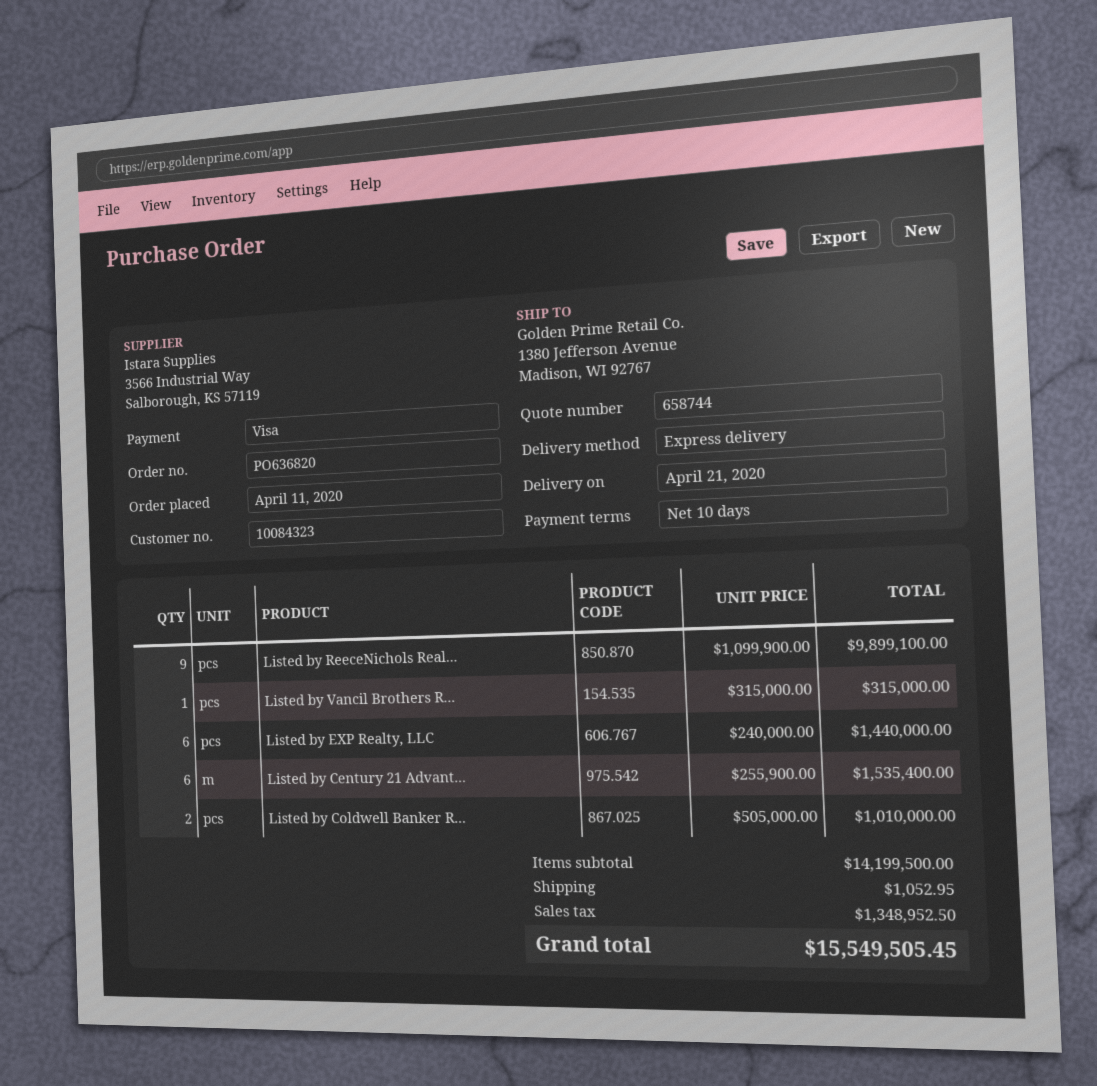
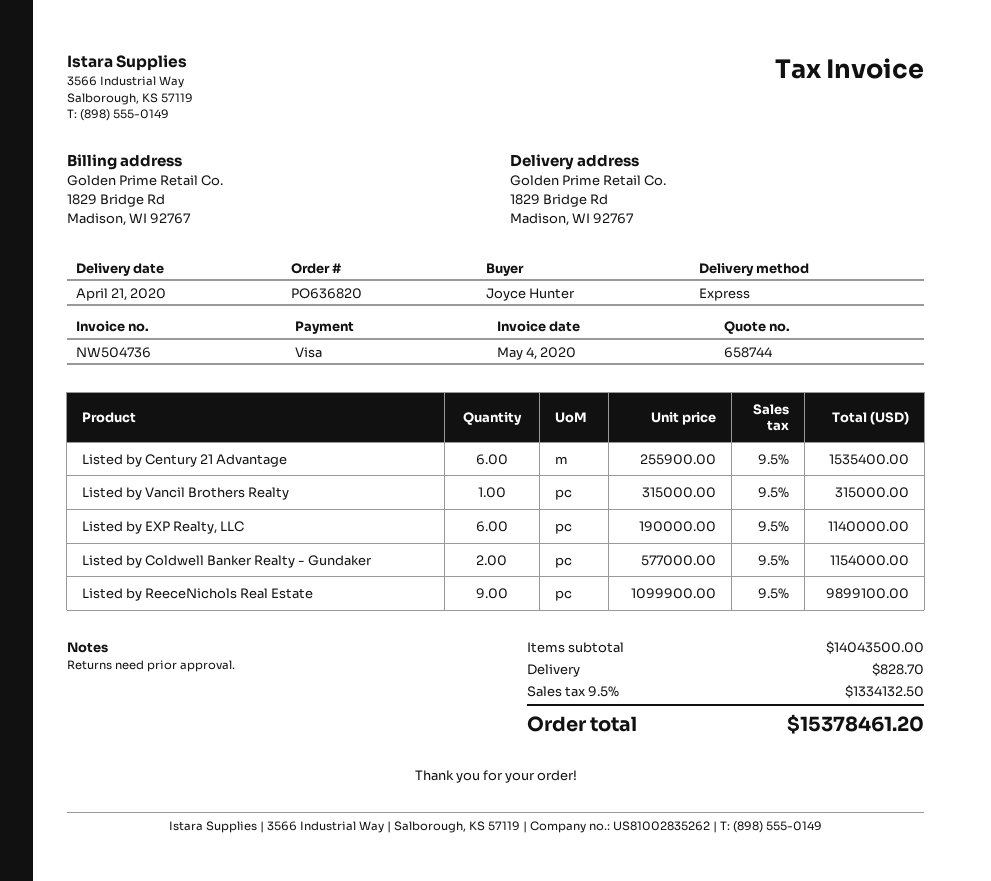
ship to: 1380 Jefferson Avenue, Madison, WI 92767 -> 1829 Bridge Rd, Madison, WI 92767
Listed by EXP Realty, LLC: 6 x 240000.00 = 1440000.00 -> 6 x 190000.00 = 1140000.00
Listed by Coldwell Banker R...: 2 x 505000.00 = 1010000.00 -> 2 x 577000.00 = 1154000.00
subtotal: 14199500.00 -> 14043500.00
shipping: 1052.95 -> 828.70
tax: 1348952.50 -> 1334132.50
total: 15549505.45 -> 15378461.20

